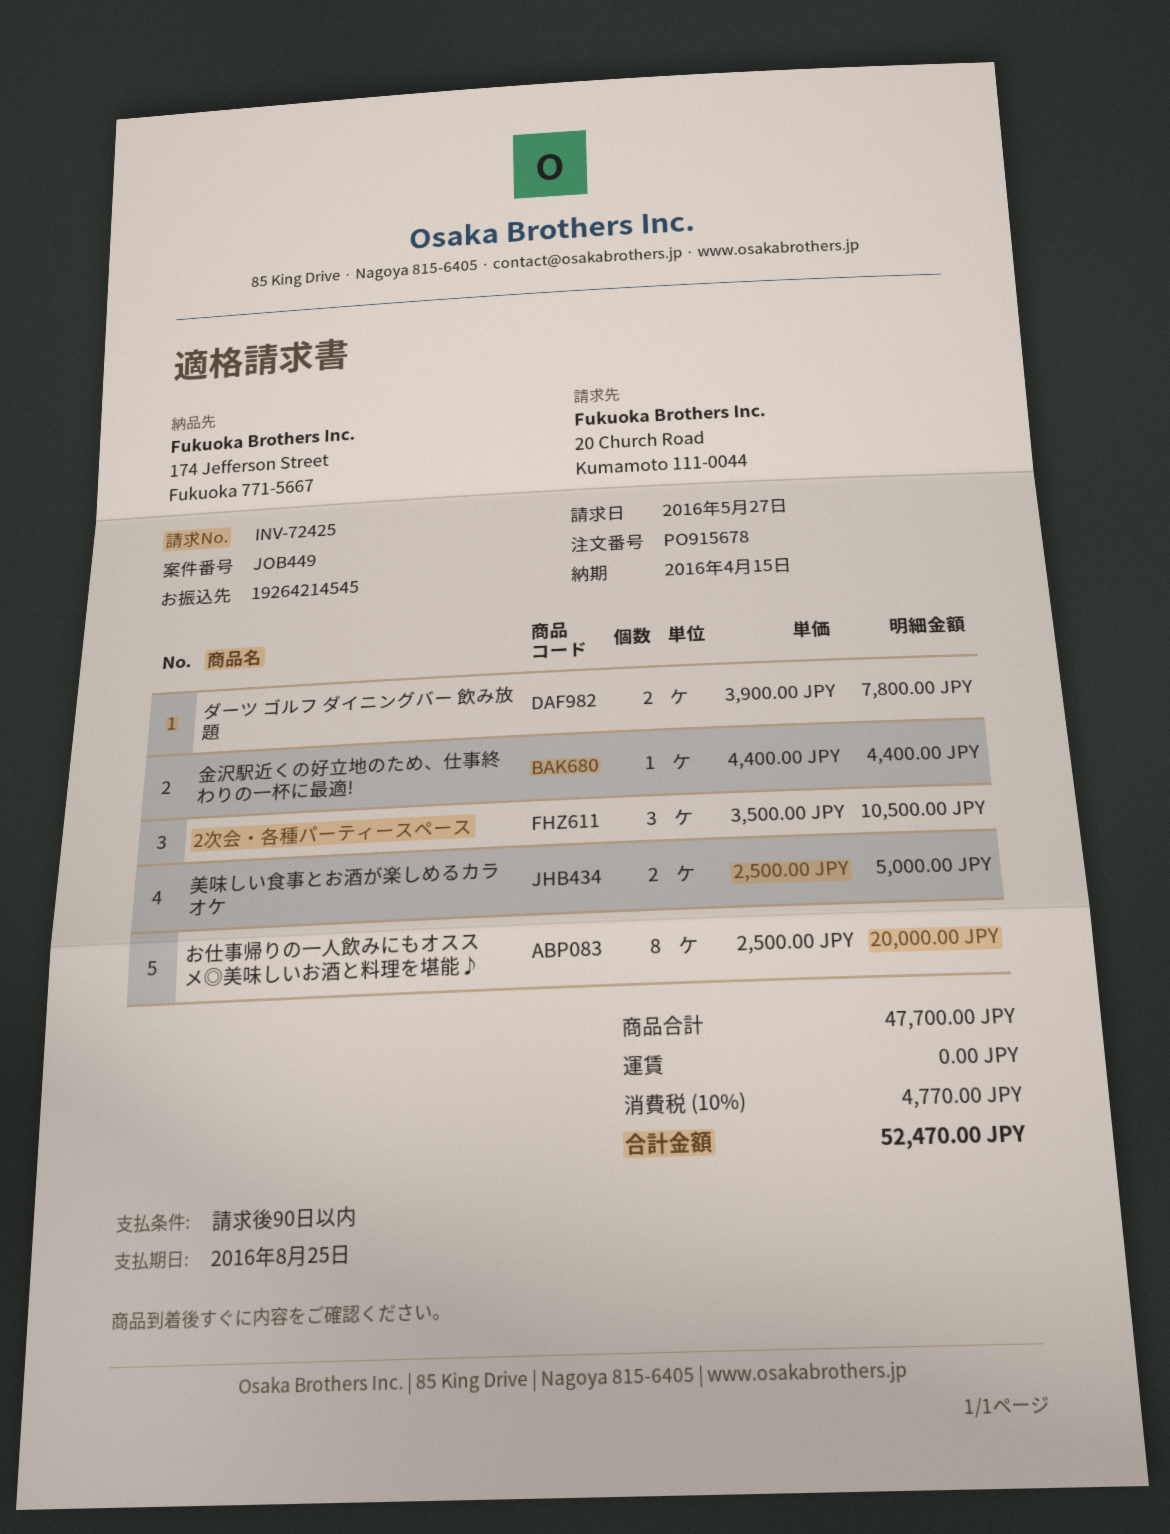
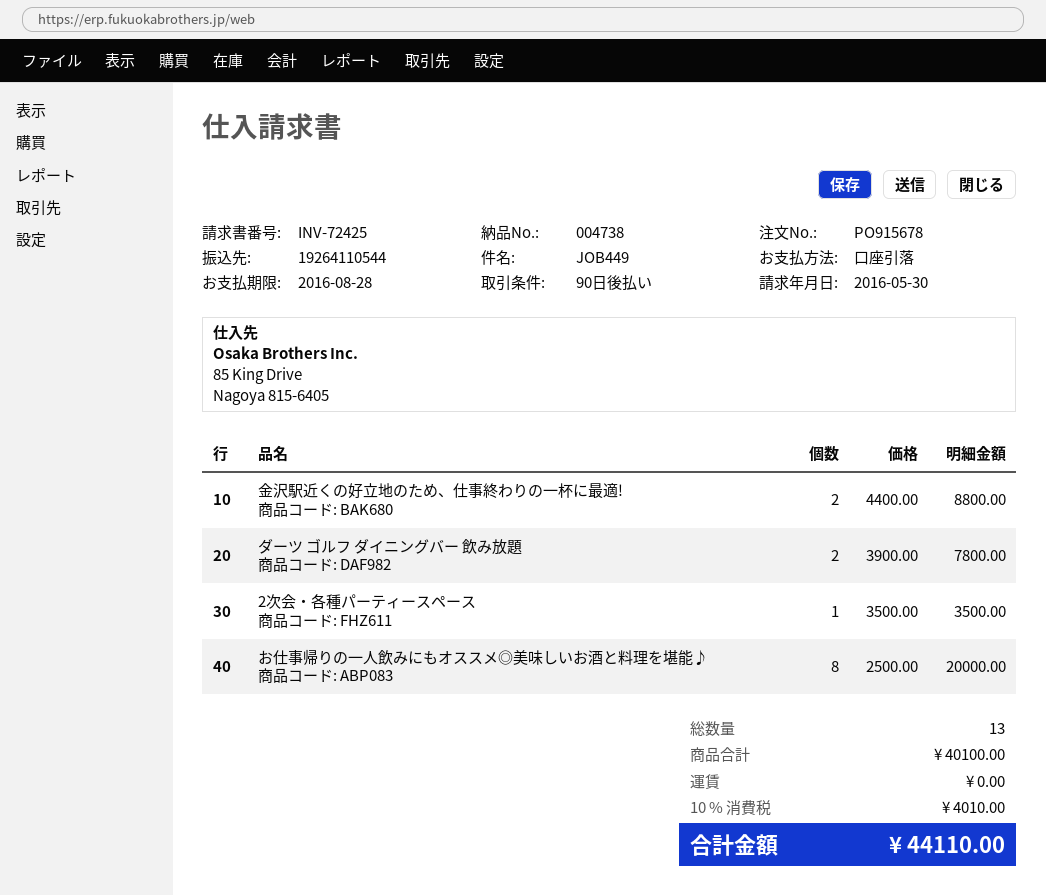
invoice date: 2016-05-27 -> 2016-05-30
due date: 2016-08-25 -> 2016-08-28
bank account: 19264214545 -> 19264110544
金沢駅近くの好立地のため、仕事終わりの一杯に最適!: 1 x 4400.00 = 4400.00 -> 2 x 4400.00 = 8800.00
2次会・各種パーティースペース: 3 x 3500.00 = 10500.00 -> 1 x 3500.00 = 3500.00
美味しい食事とお酒が楽しめるカラオケ: 2 x 2500.00 = 5000.00 -> none
subtotal: 47700.00 -> 40100.00
tax: 10% = 4770.00 -> 10% = 4010.00
total: 52470.00 -> 44110.00

